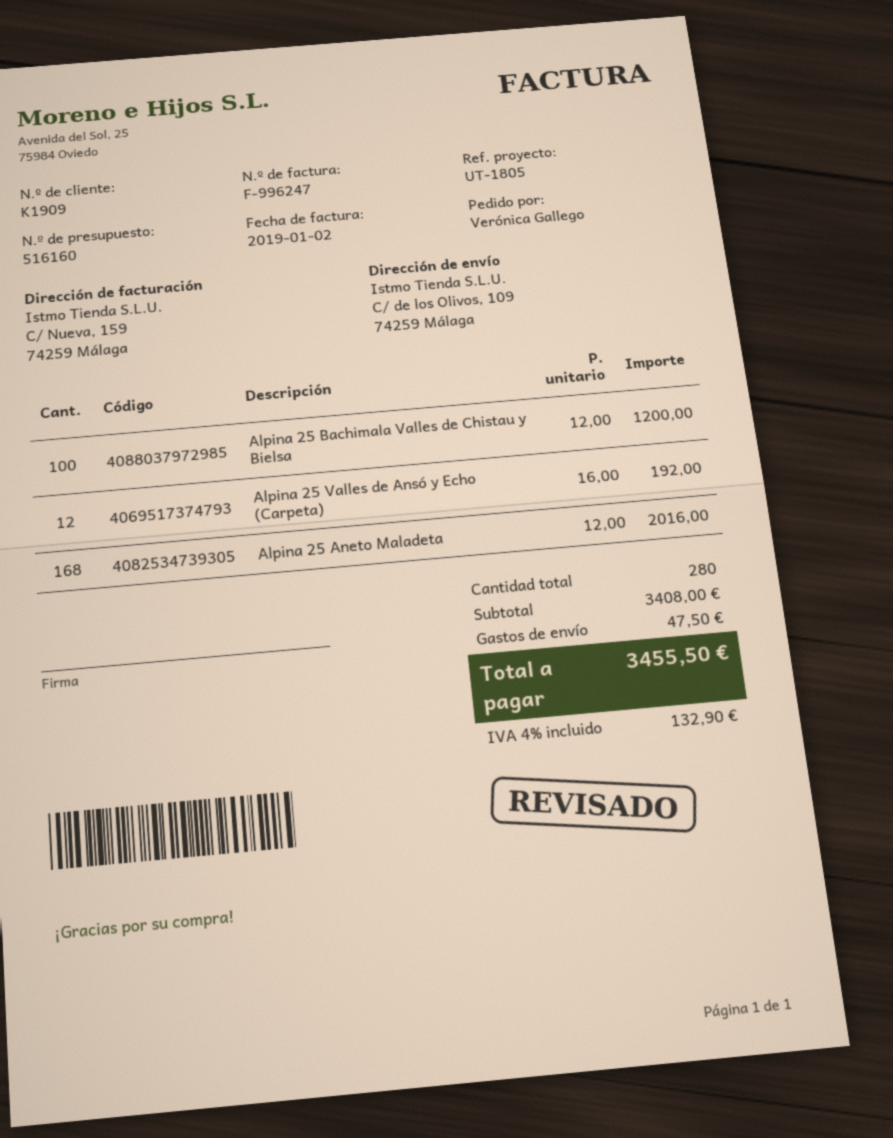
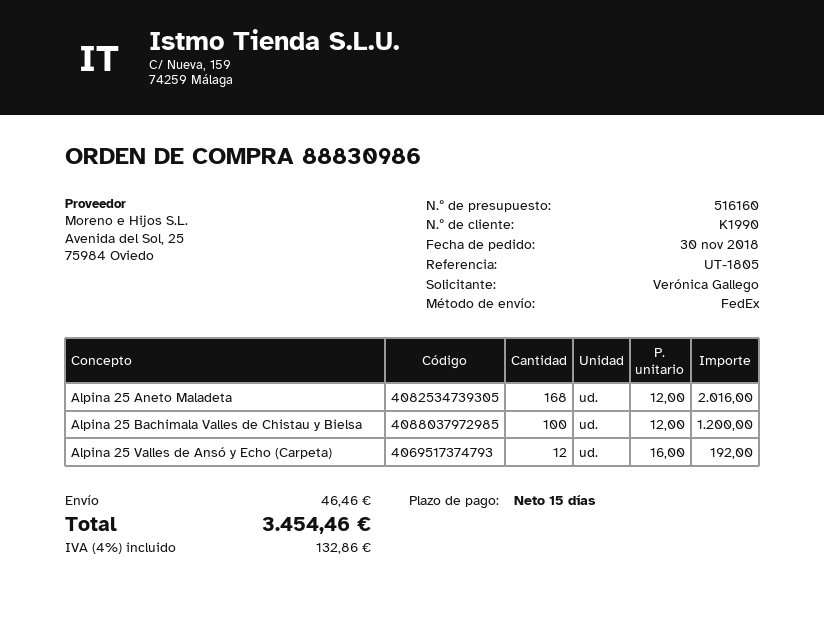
customer number: K1909 -> K1990
shipping: 47.50 -> 46.46
tax: 4% = 132.90 -> 4% = 132.86
total: 3455.50 -> 3454.46

